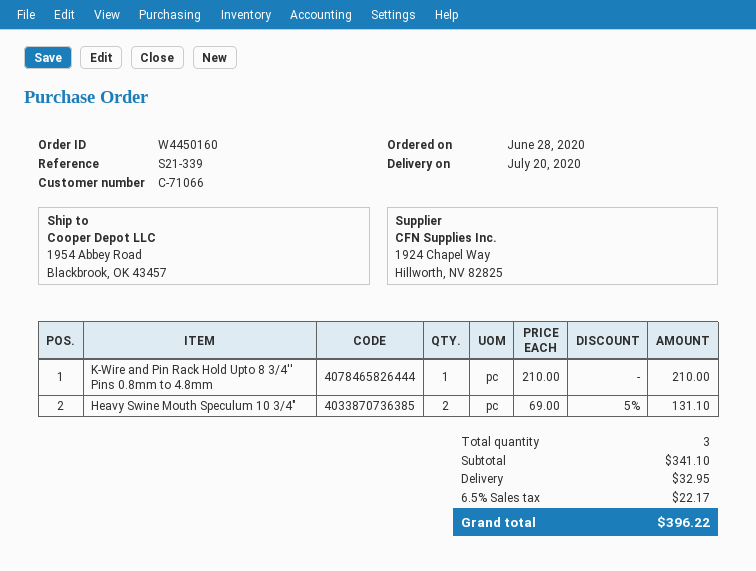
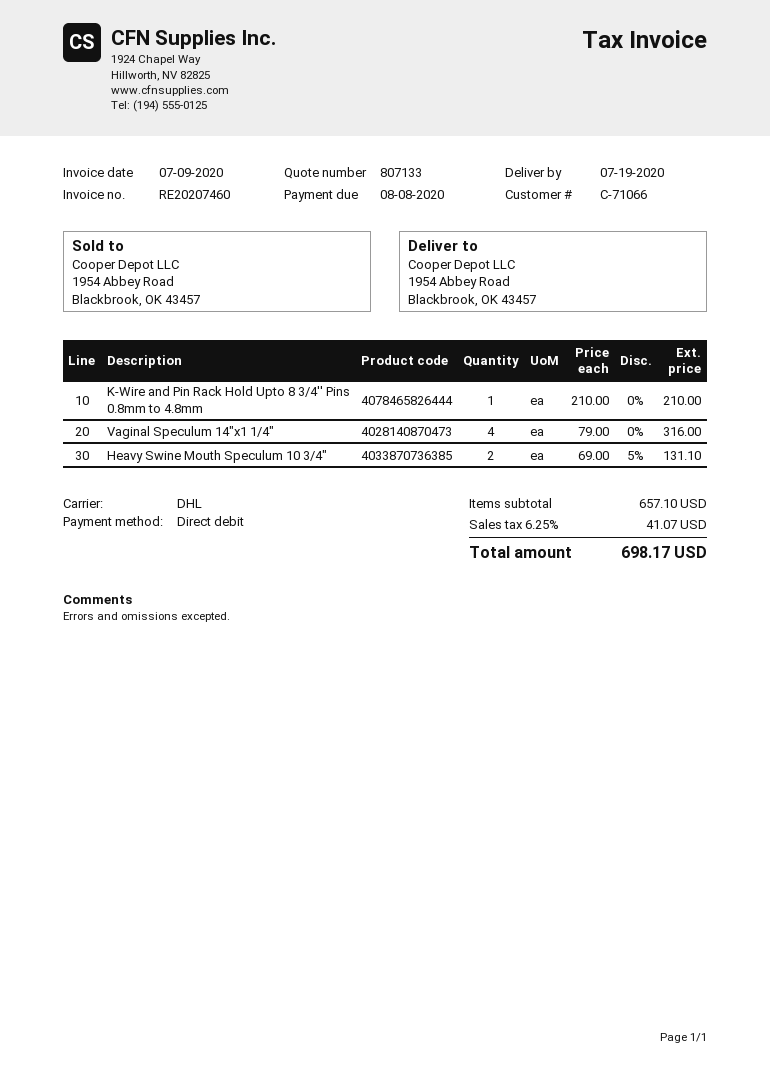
delivery date: 2020-07-20 -> 2020-07-19
Vaginal Speculum 14"x1 1/4": none -> 4 x 79.00 = 316.00
subtotal: 341.10 -> 657.10
shipping: 32.95 -> none
tax: 6.5% = 22.17 -> 6.25% = 41.07
total: 396.22 -> 698.17

